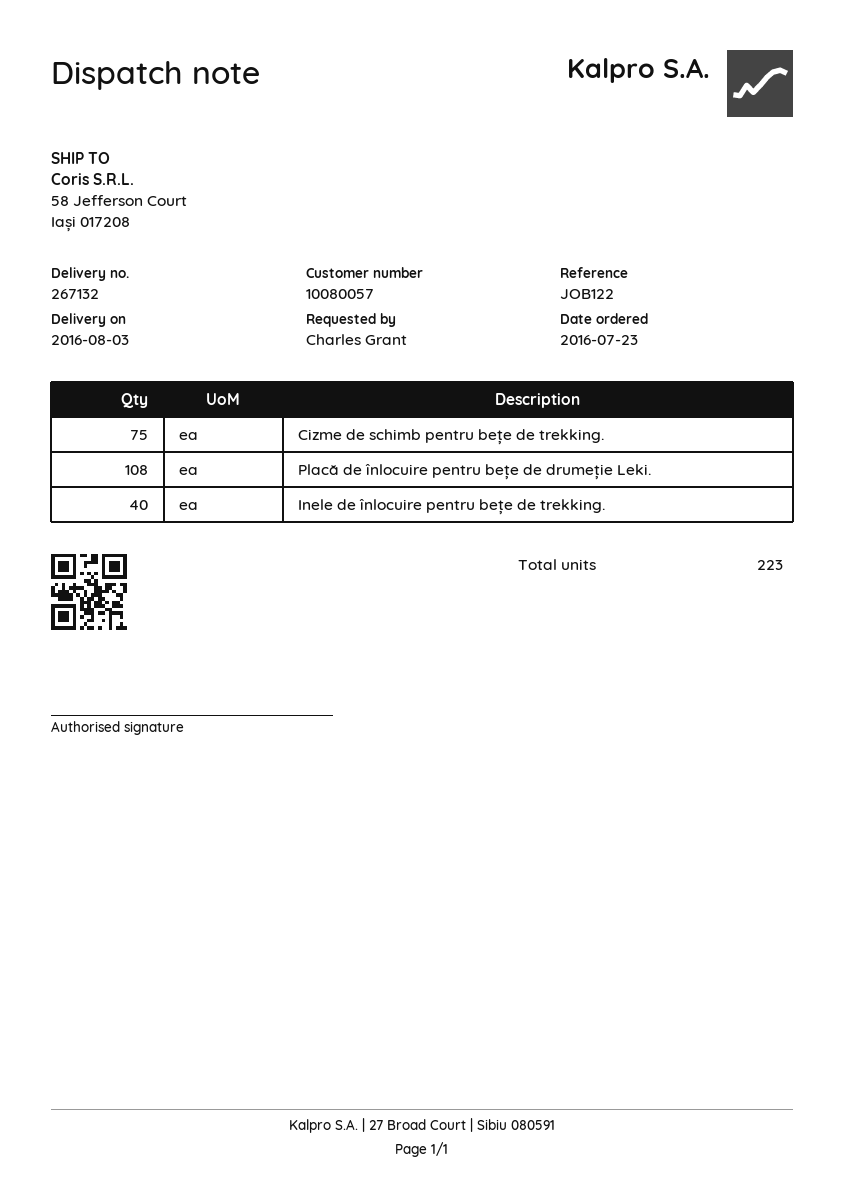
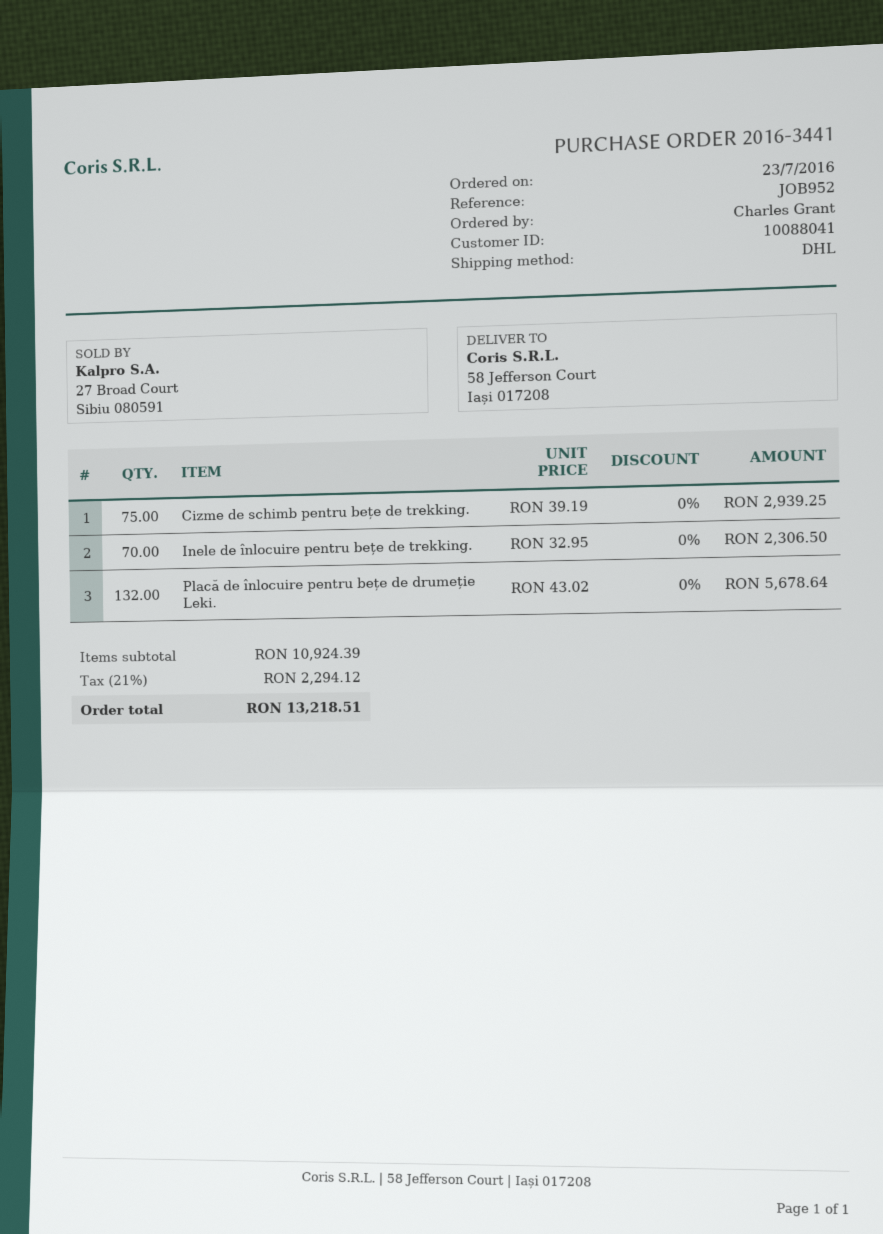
customer number: 10080057 -> 10088041
reference: JOB122 -> JOB952
Placă de înlocuire pentru bețe de drumeție Leki.: 108 -> 132
Inele de înlocuire pentru bețe de trekking.: 40 -> 70

